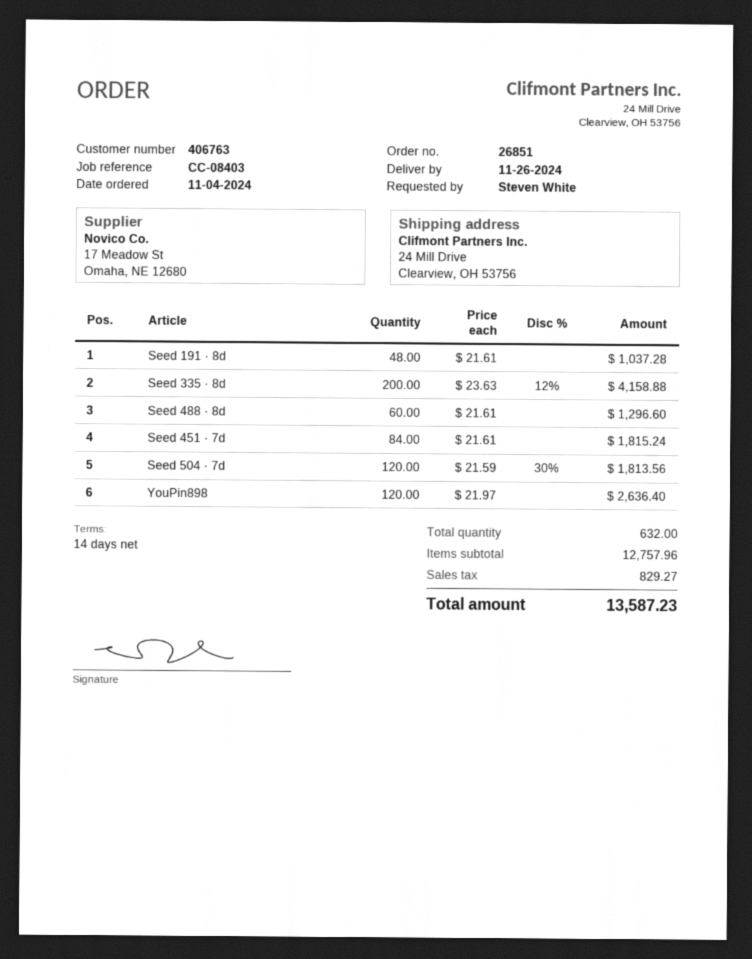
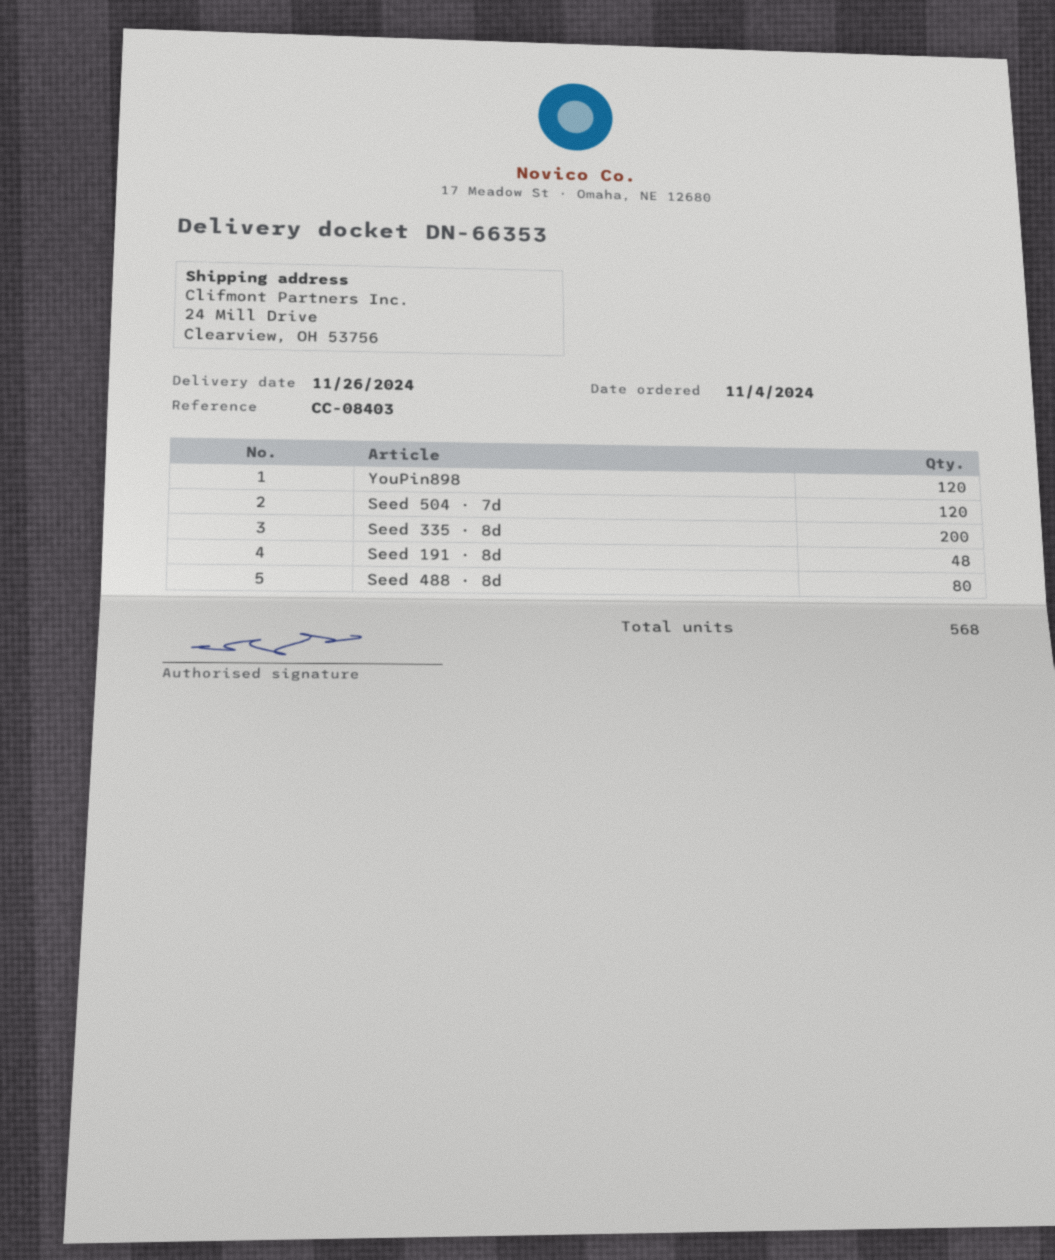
Seed 488 · 8d: 60 -> 80
Seed 451 · 7d: 84 -> none
total quantity: 632 -> 568

